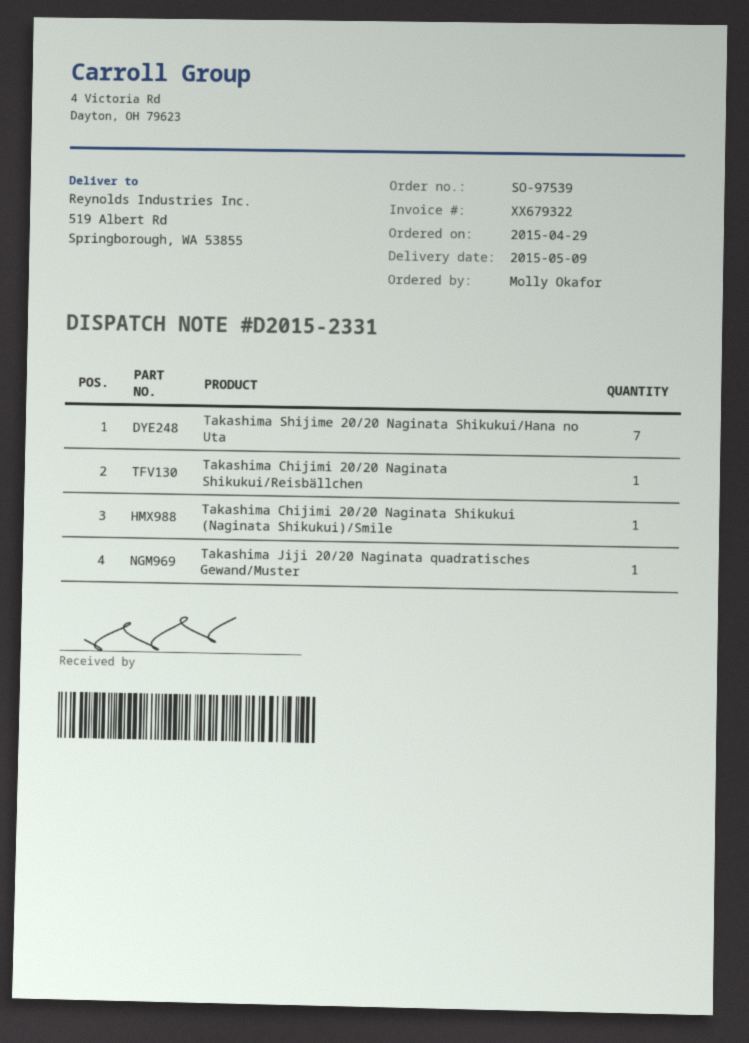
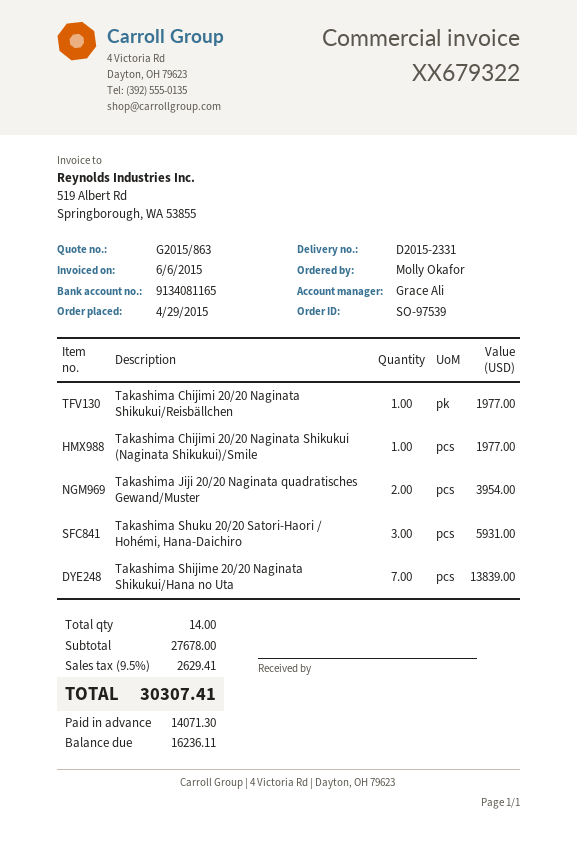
Takashima Jiji 20/20 Naginata quadratisches Gewand/Muster: 1 -> 2
Takashima Shuku 20/20 Satori-Haori / Hohémi, Hana-Daichiro: none -> 3

